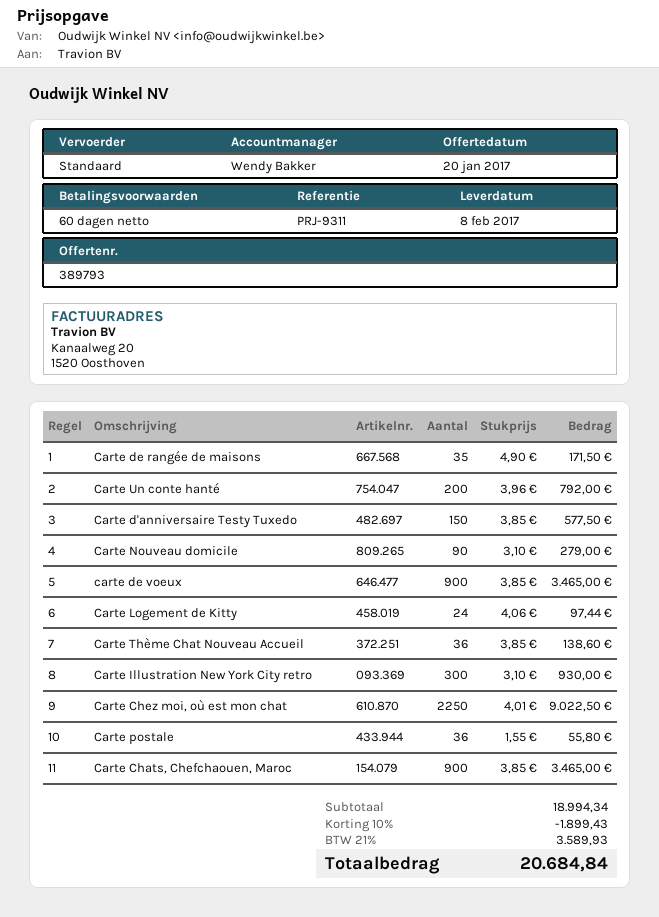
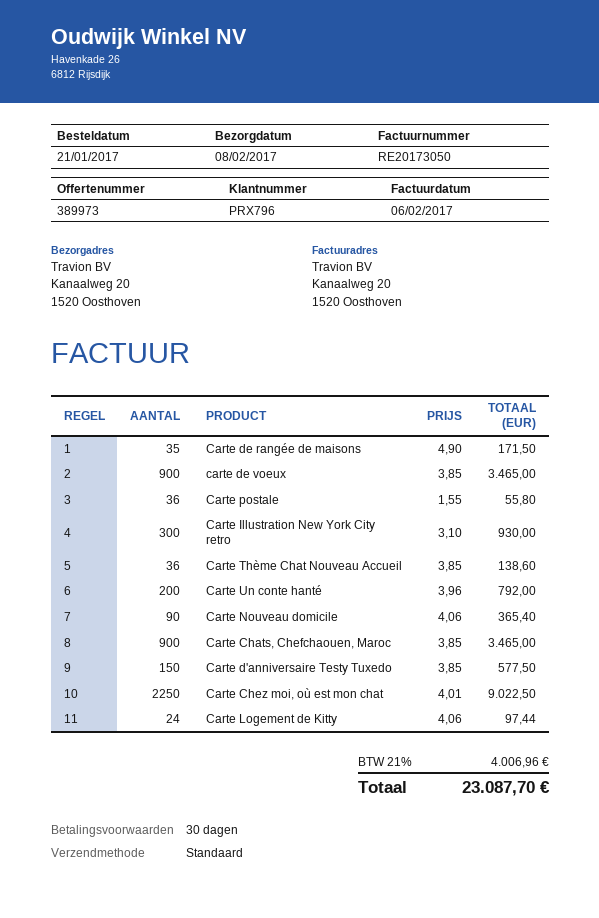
quote number: 389793 -> 389973
payment terms: 60 days -> 30 days
Carte Nouveau domicile: 90 x 3.10 = 279.00 -> 90 x 4.06 = 365.40
discount: 10% = 1899.43 -> none
tax: 21% = 3589.93 -> 21% = 4006.96
total: 20684.84 -> 23087.70

